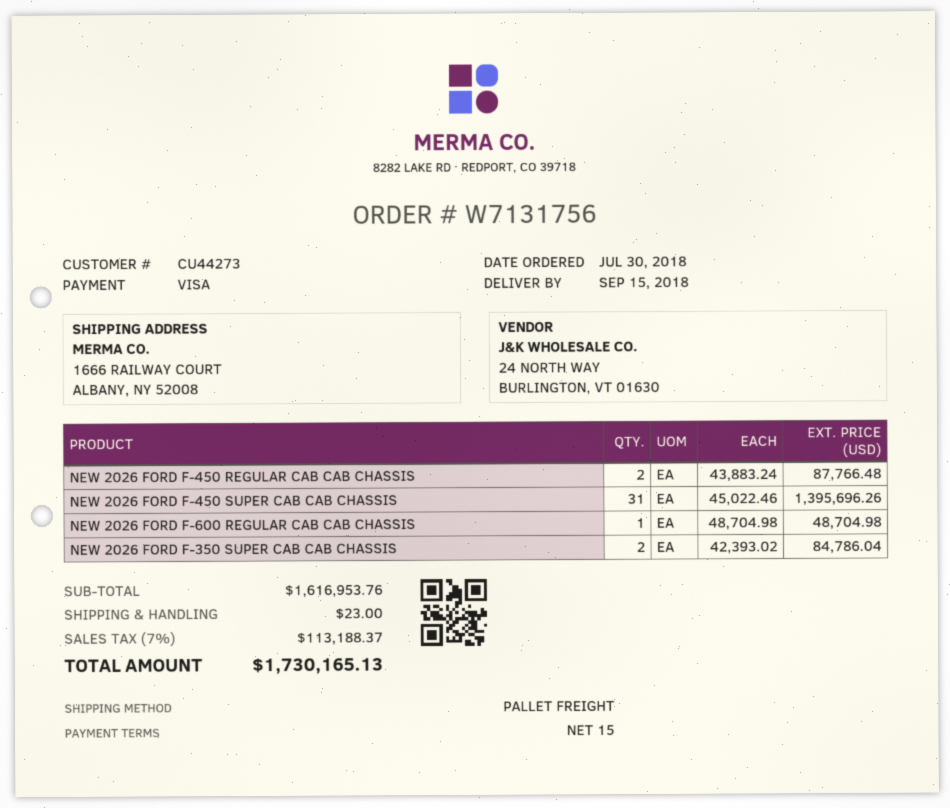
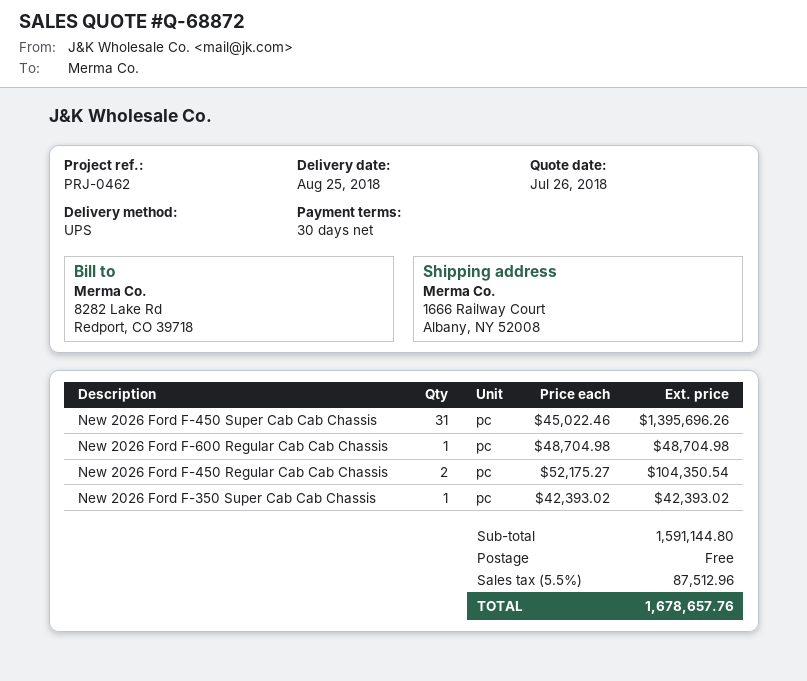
delivery date: 2018-09-15 -> 2018-08-25
payment terms: 15 days -> 30 days
shipping method: pallet freight -> UPS
NEW 2026 FORD F-450 REGULAR CAB CAB CHASSIS: 2 x 43883.24 = 87766.48 -> 2 x 52175.27 = 104350.54
NEW 2026 FORD F-350 SUPER CAB CAB CHASSIS: 2 x 42393.02 = 84786.04 -> 1 x 42393.02 = 42393.02
subtotal: 1616953.76 -> 1591144.80
shipping: 23.00 -> 0.00
tax: 7% = 113188.37 -> 5.5% = 87512.96
total: 1730165.13 -> 1678657.76

